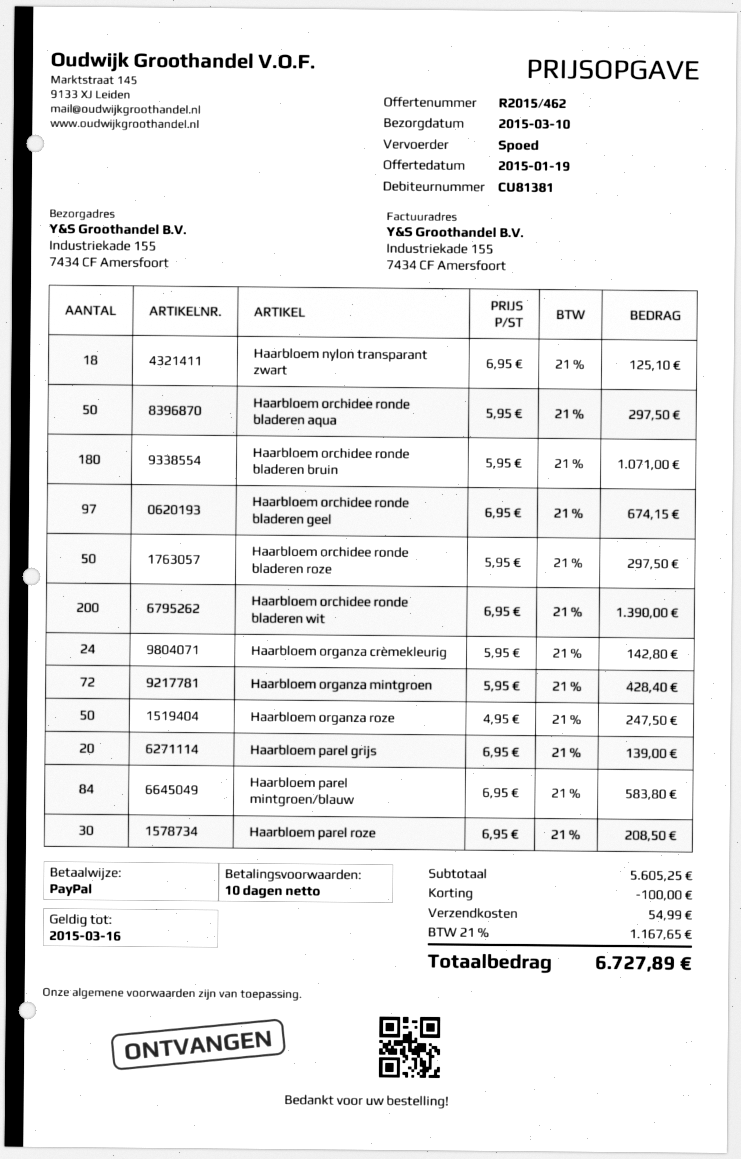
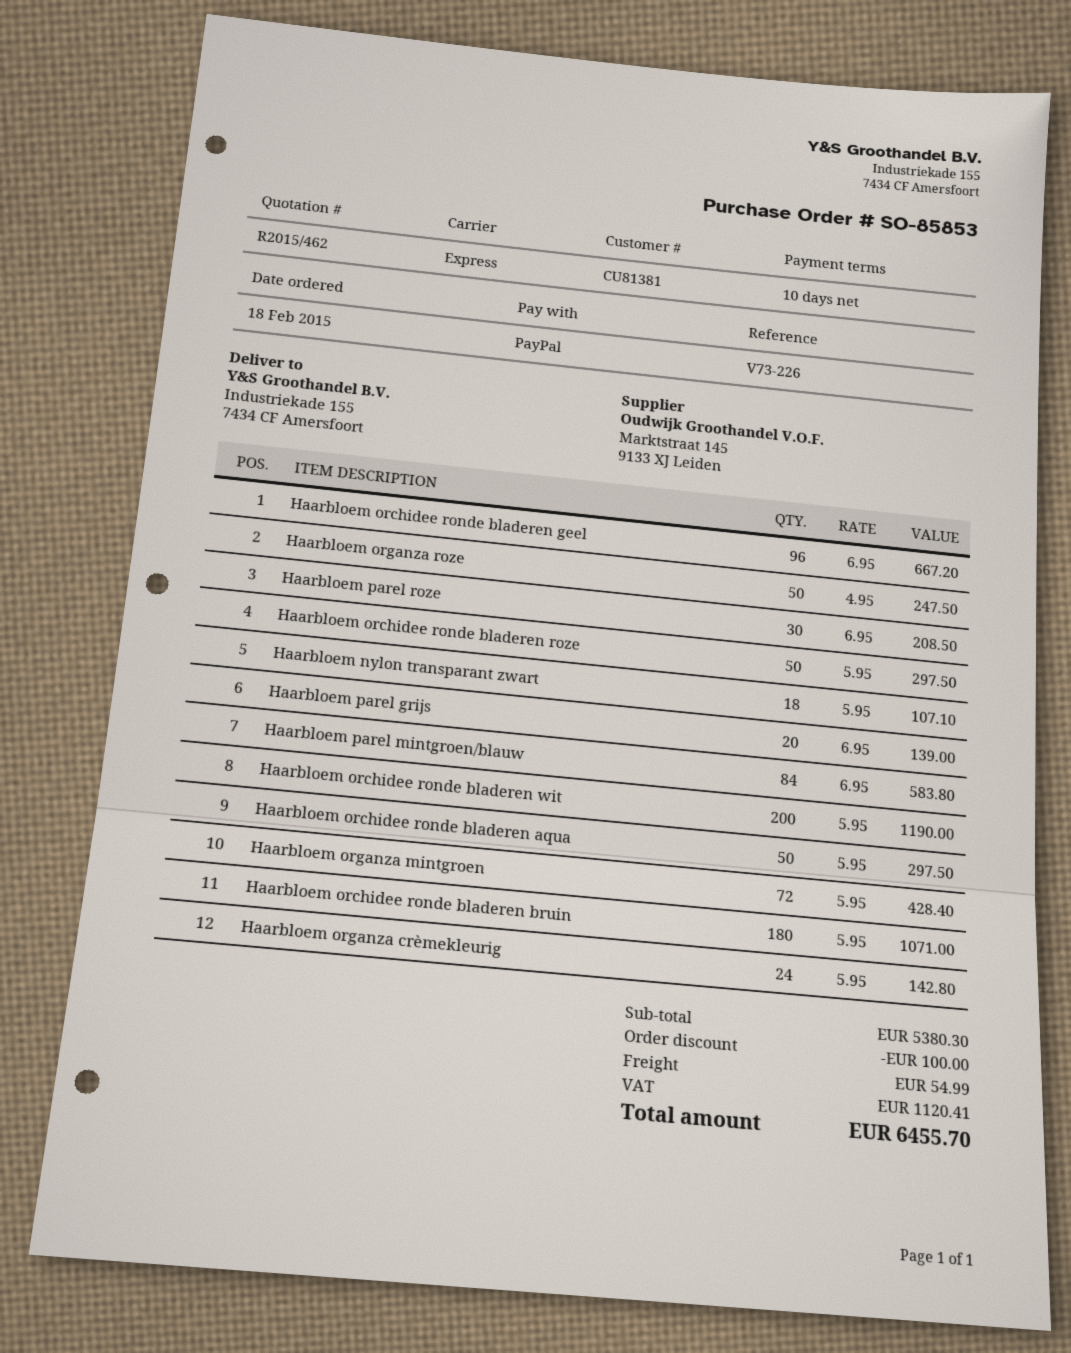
Haarbloem nylon transparant zwart: 18 x 6.95 = 125.10 -> 18 x 5.95 = 107.10
Haarbloem orchidee ronde bladeren geel: 97 x 6.95 = 674.15 -> 96 x 6.95 = 667.20
Haarbloem orchidee ronde bladeren wit: 200 x 6.95 = 1390.00 -> 200 x 5.95 = 1190.00
subtotal: 5605.25 -> 5380.30
tax: 1167.65 -> 1120.41
total: 6727.89 -> 6455.70

